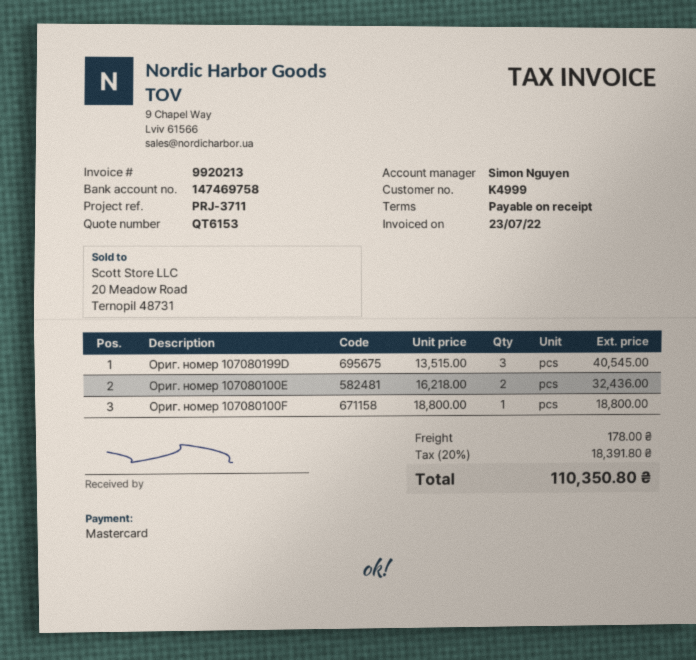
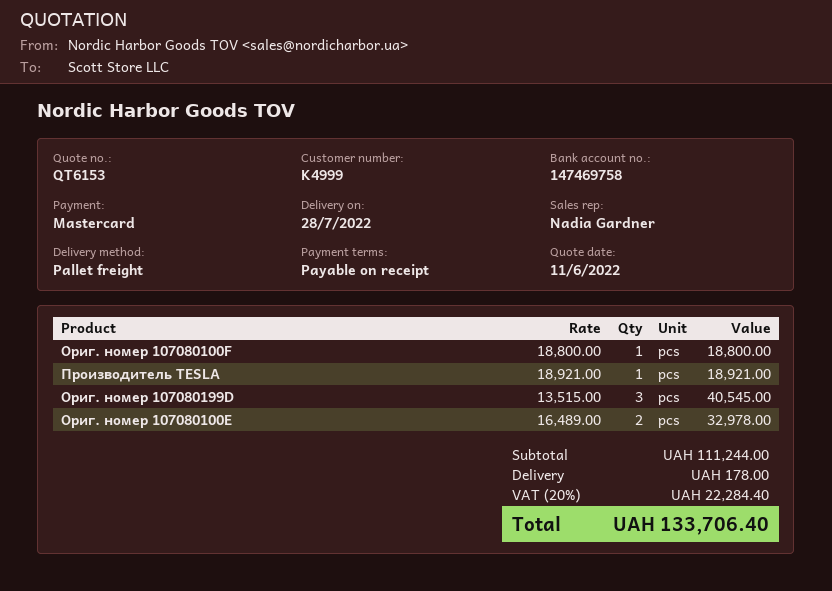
sales rep: Simon Nguyen -> Nadia Gardner
Ориг. номер 107080100E: 2 x 16218.00 = 32436.00 -> 2 x 16489.00 = 32978.00
Производитель TESLA: none -> 1 x 18921.00 = 18921.00
tax: 20% = 18391.80 -> 20% = 22284.40
total: 110350.80 -> 133706.40

